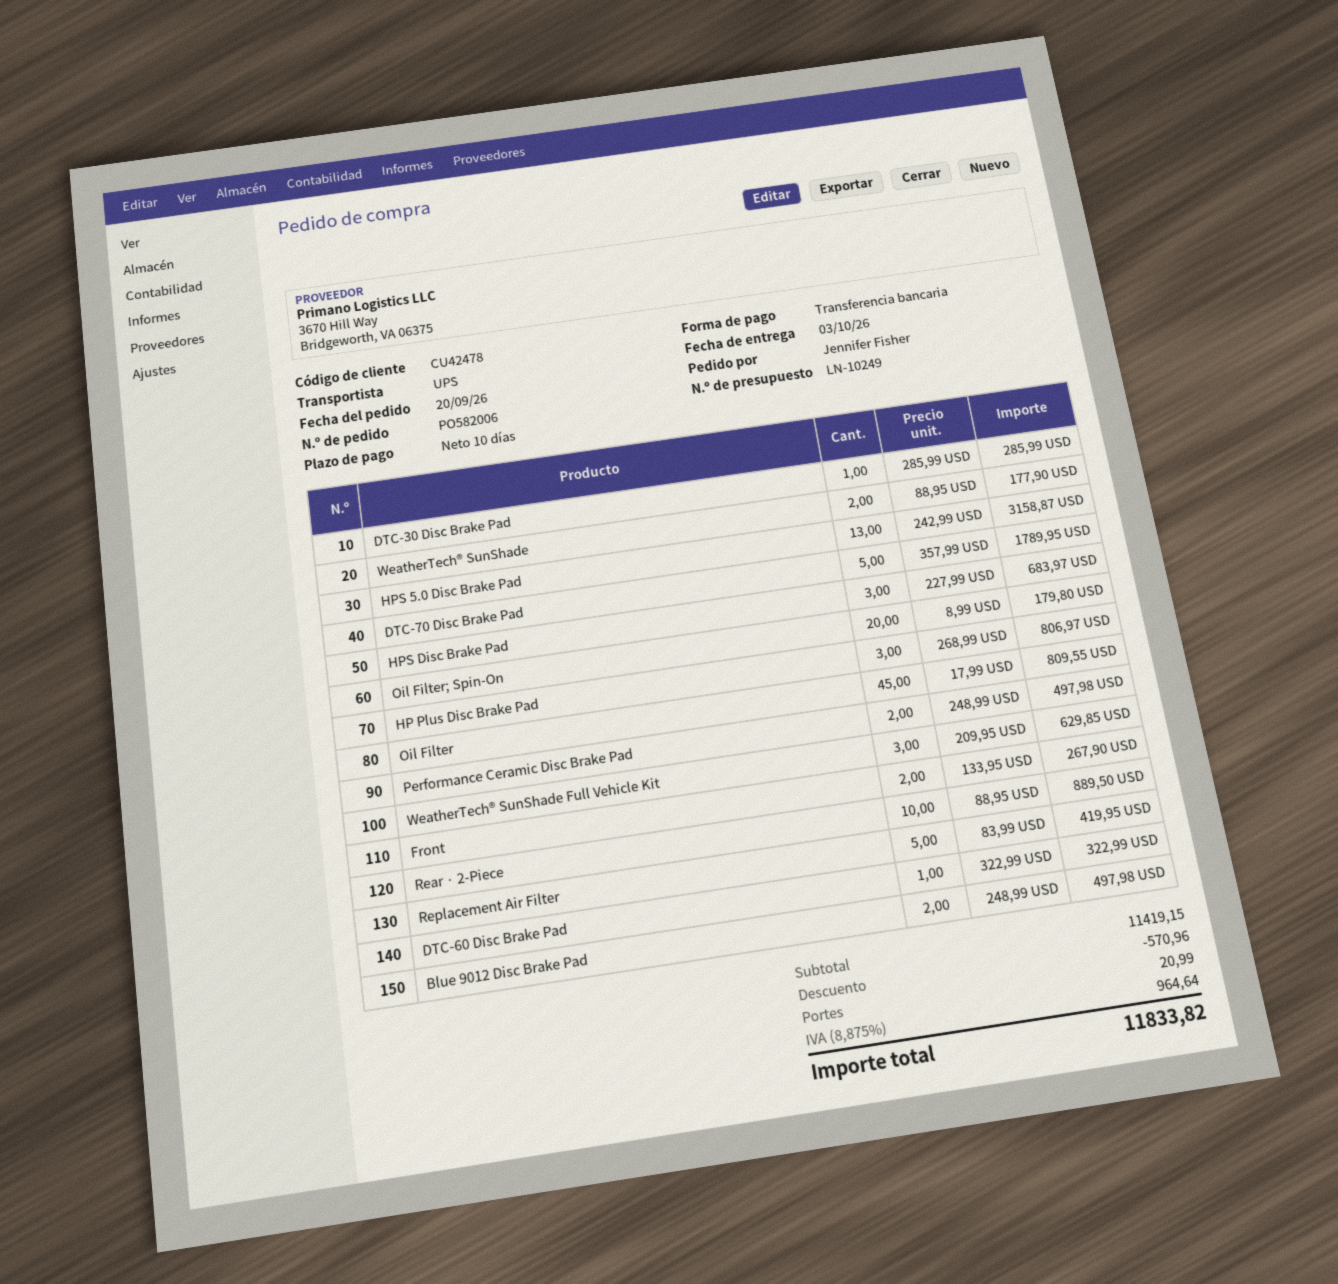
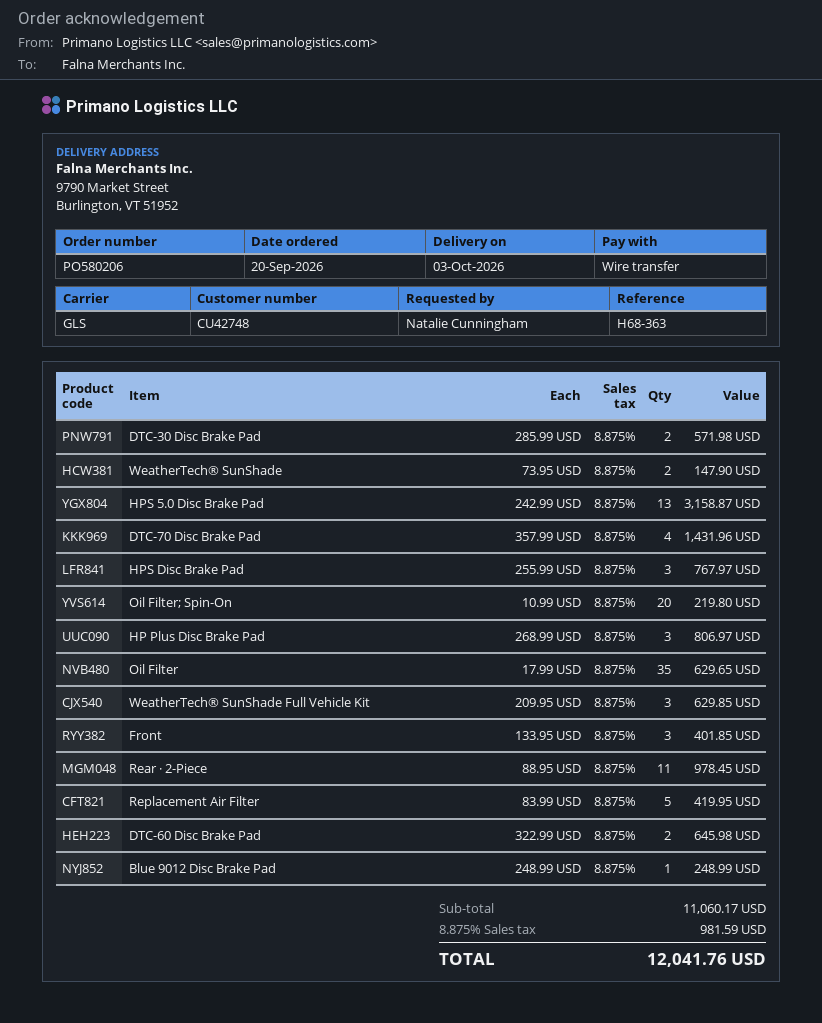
order number: PO582006 -> PO580206
customer number: CU42478 -> CU42748
ordered by: Jennifer Fisher -> Natalie Cunningham
shipping method: UPS -> GLS
DTC-30 Disc Brake Pad: 1 x 285.99 = 285.99 -> 2 x 285.99 = 571.98
WeatherTech® SunShade: 2 x 88.95 = 177.90 -> 2 x 73.95 = 147.90
DTC-70 Disc Brake Pad: 5 x 357.99 = 1789.95 -> 4 x 357.99 = 1431.96
HPS Disc Brake Pad: 3 x 227.99 = 683.97 -> 3 x 255.99 = 767.97
Oil Filter; Spin-On: 20 x 8.99 = 179.80 -> 20 x 10.99 = 219.80
Oil Filter: 45 x 17.99 = 809.55 -> 35 x 17.99 = 629.65
Performance Ceramic Disc Brake Pad: 2 x 248.99 = 497.98 -> none
Front: 2 x 133.95 = 267.90 -> 3 x 133.95 = 401.85
Rear · 2-Piece: 10 x 88.95 = 889.50 -> 11 x 88.95 = 978.45
DTC-60 Disc Brake Pad: 1 x 322.99 = 322.99 -> 2 x 322.99 = 645.98
Blue 9012 Disc Brake Pad: 2 x 248.99 = 497.98 -> 1 x 248.99 = 248.99
subtotal: 11419.15 -> 11060.17
discount: 570.96 -> none
shipping: 20.99 -> none
tax: 8.875% = 964.64 -> 8.875% = 981.59
total: 11833.82 -> 12041.76

